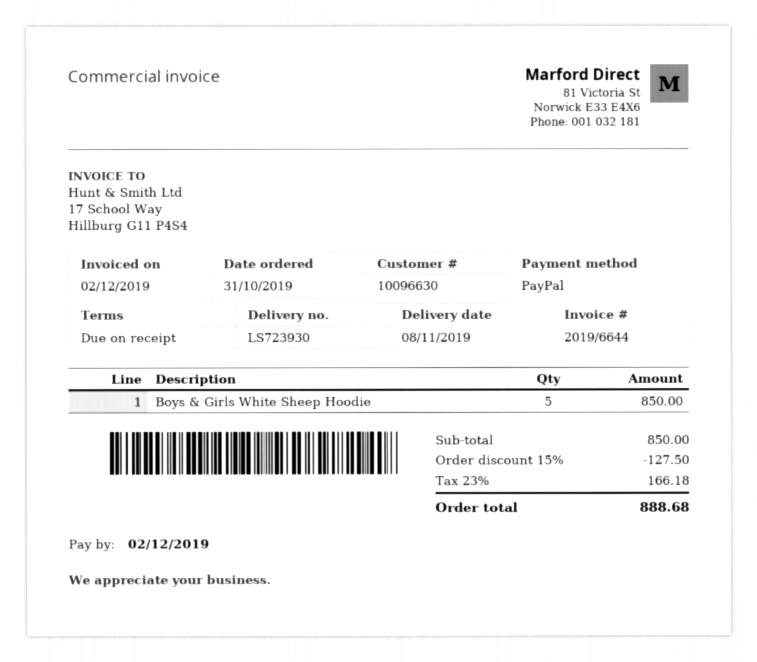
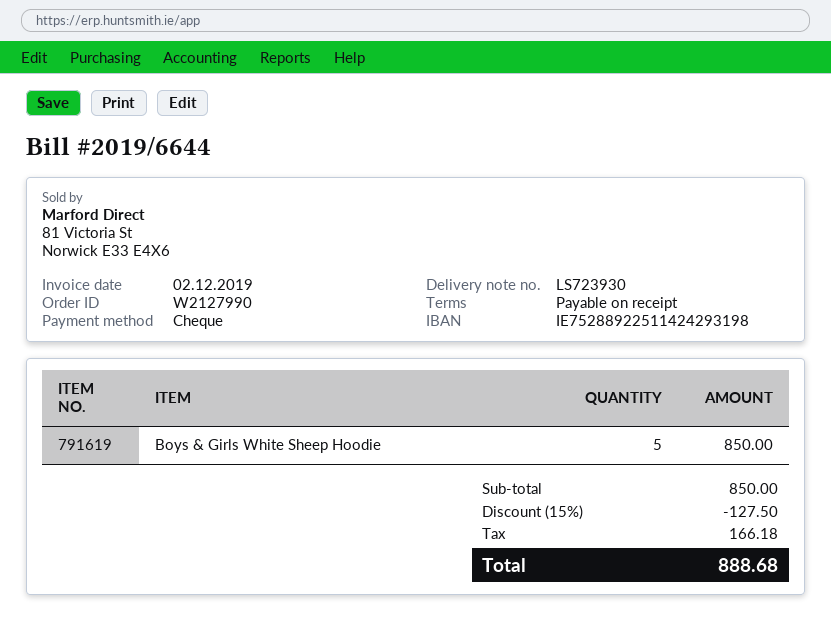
payment method: PayPal -> cheque

